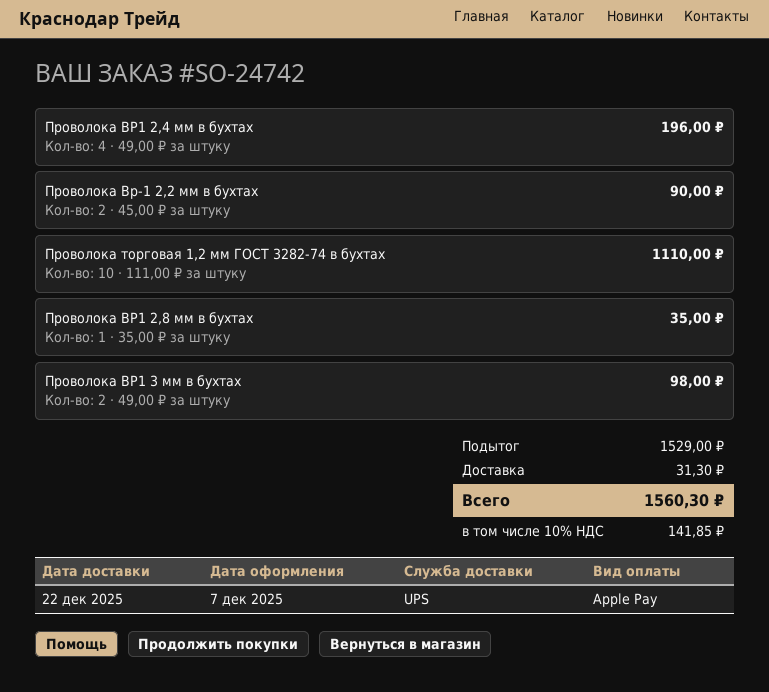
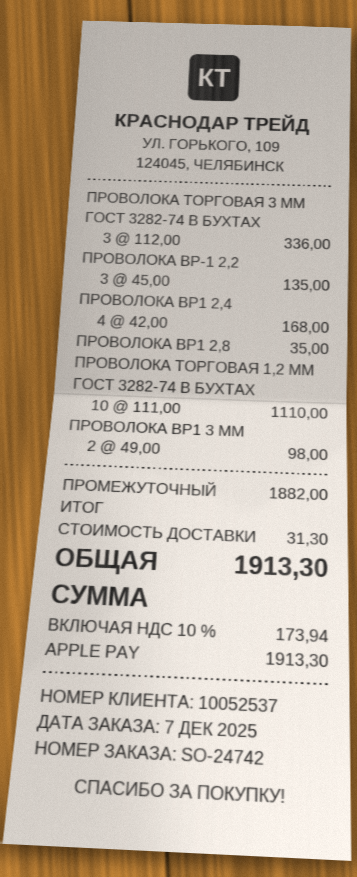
Проволока ВР1 2,4 мм в бухтах: 4 x 49.00 = 196.00 -> 4 x 42.00 = 168.00
Проволока Вр-1 2,2 мм в бухтах: 2 x 45.00 = 90.00 -> 3 x 45.00 = 135.00
ПРОВОЛОКА ТОРГОВАЯ 3 ММ ГОСТ 3282-74 В БУХТАХ: none -> 3 x 112.00 = 336.00
subtotal: 1529.00 -> 1882.00
tax: 10% = 141.85 -> 10% = 173.94
total: 1560.30 -> 1913.30

